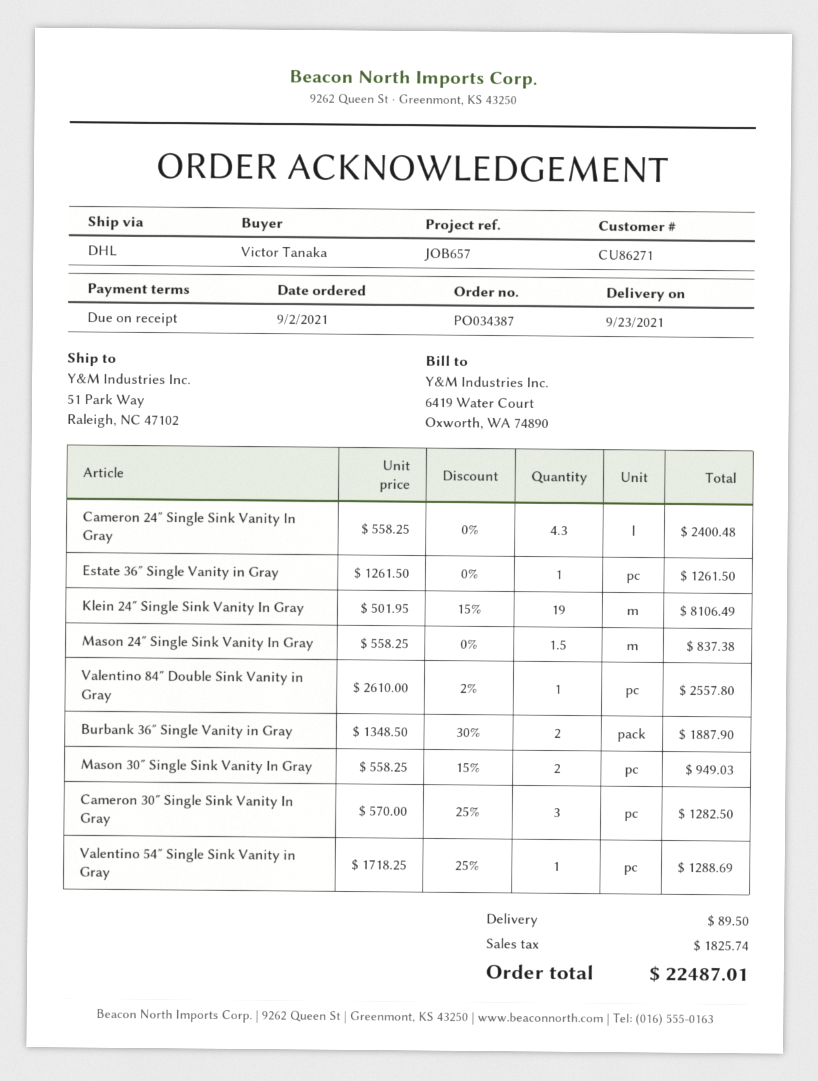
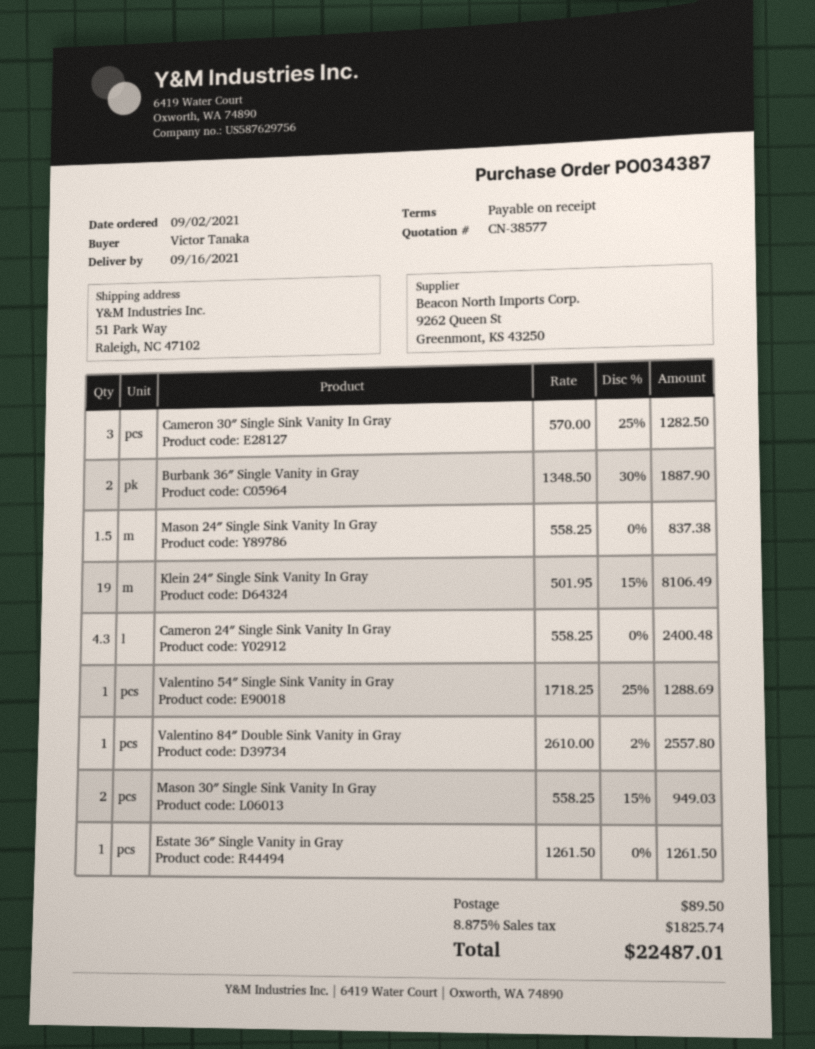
delivery date: 2021-09-23 -> 2021-09-16

